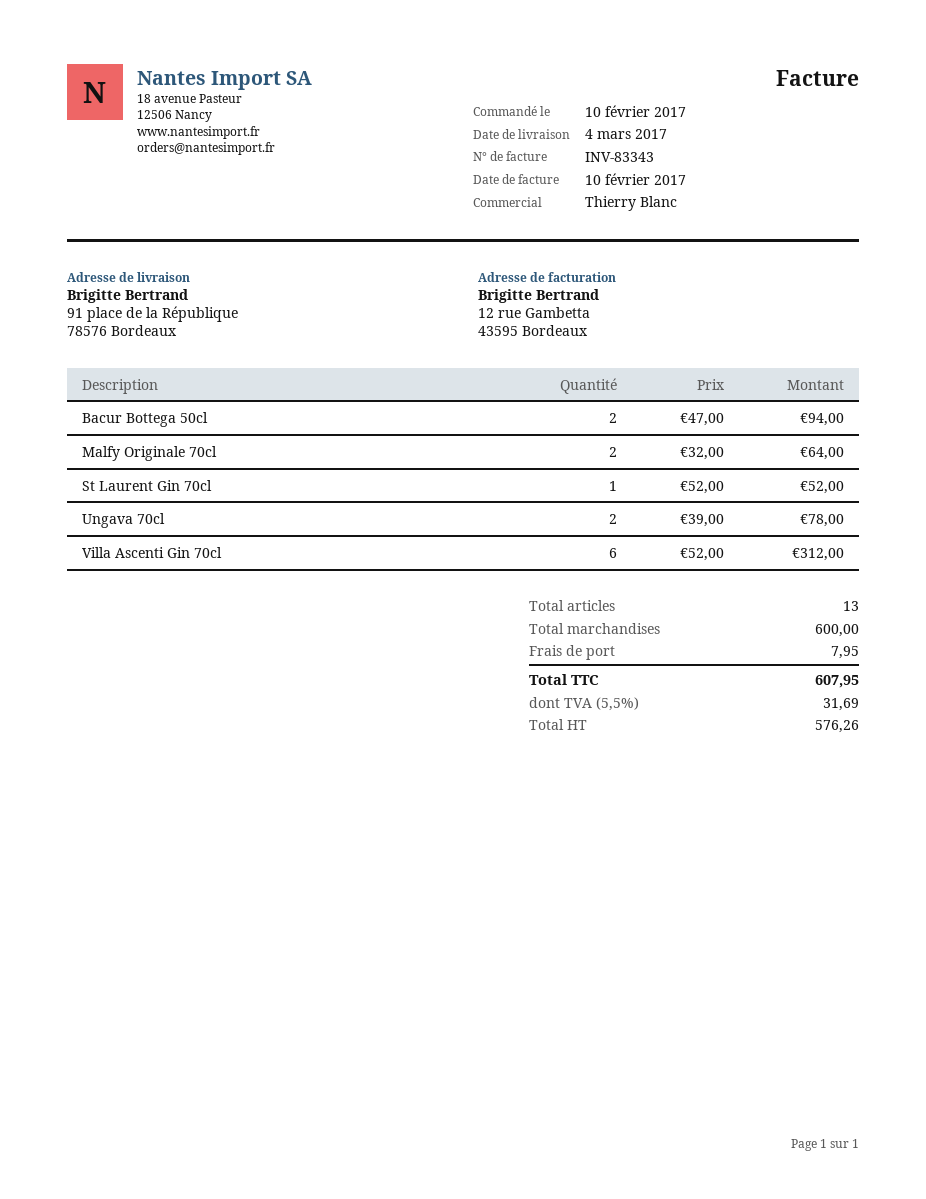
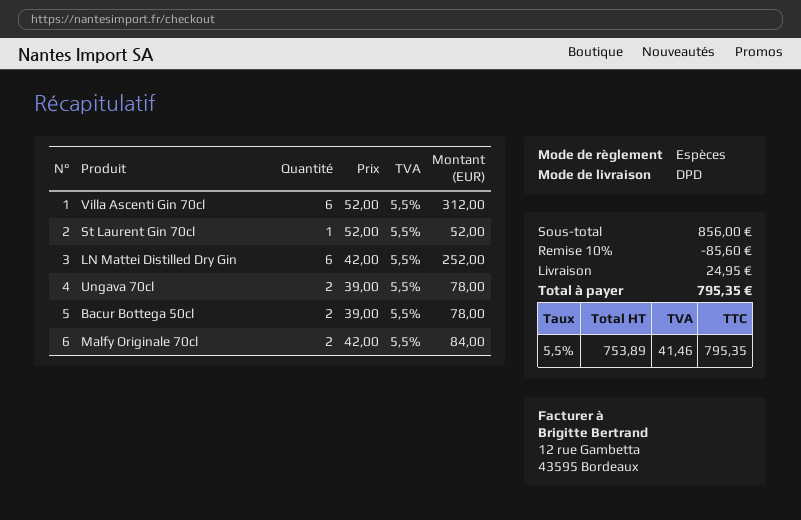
Bacur Bottega 50cl: 2 x 47.00 = 94.00 -> 2 x 39.00 = 78.00
Malfy Originale 70cl: 2 x 32.00 = 64.00 -> 2 x 42.00 = 84.00
LN Mattei Distilled Dry Gin: none -> 6 x 42.00 = 252.00
subtotal: 600.00 -> 856.00
discount: none -> 10% = 85.60
shipping: 7.95 -> 24.95
net: 576.26 -> 753.89
tax: 5.5% = 31.69 -> 5.5% = 41.46
total: 607.95 -> 795.35

